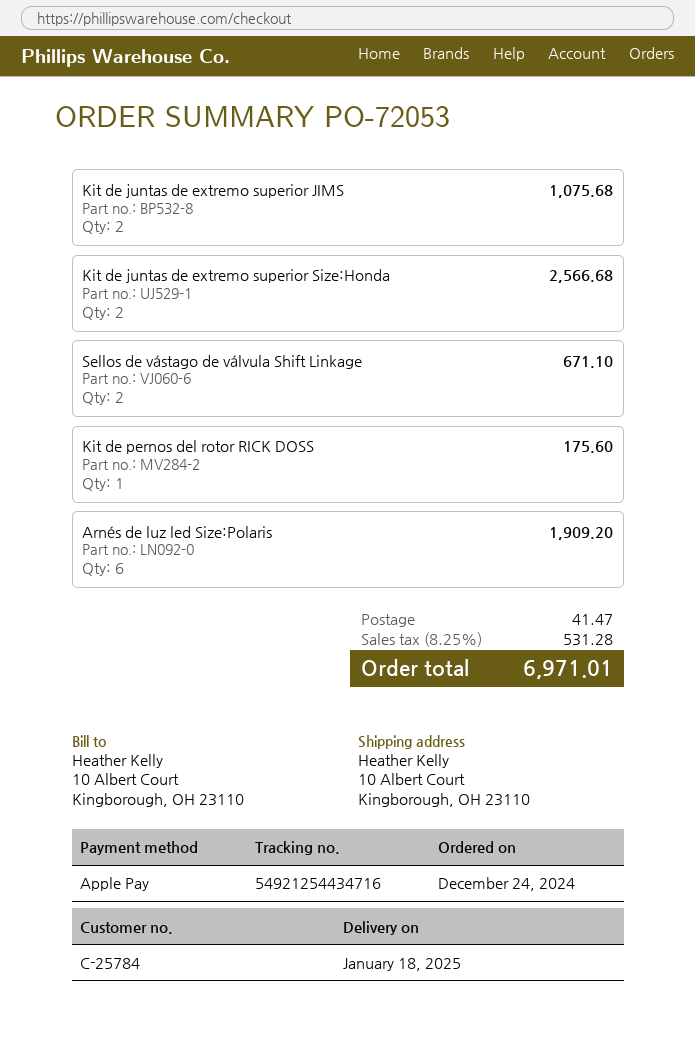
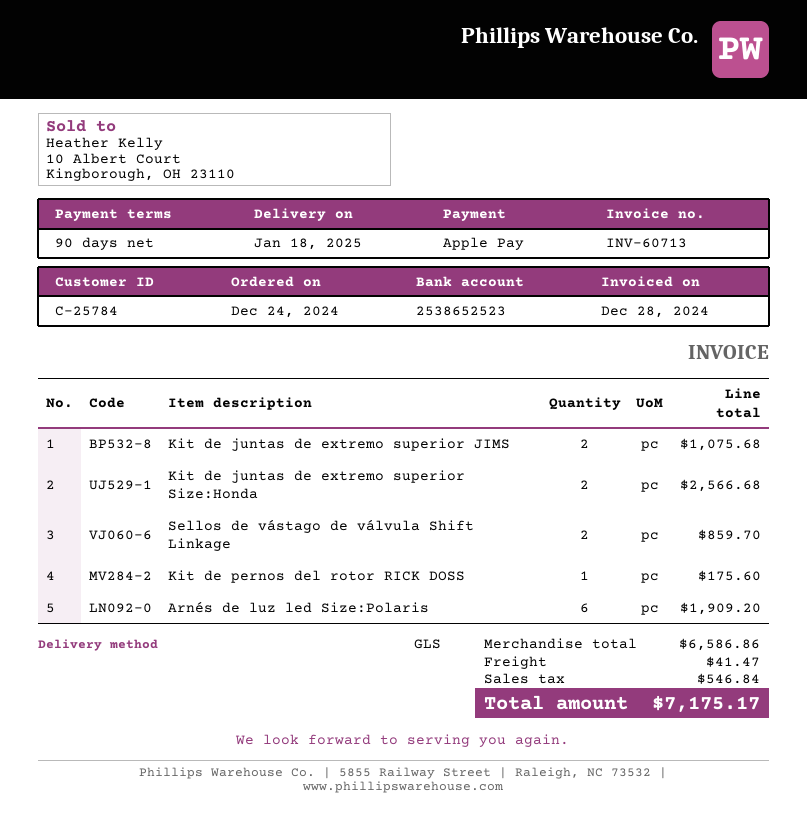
Sellos de vástago de válvula Shift Linkage: 2 for 671.10 -> 2 for 859.70
tax: 531.28 -> 546.84
total: 6971.01 -> 7175.17

